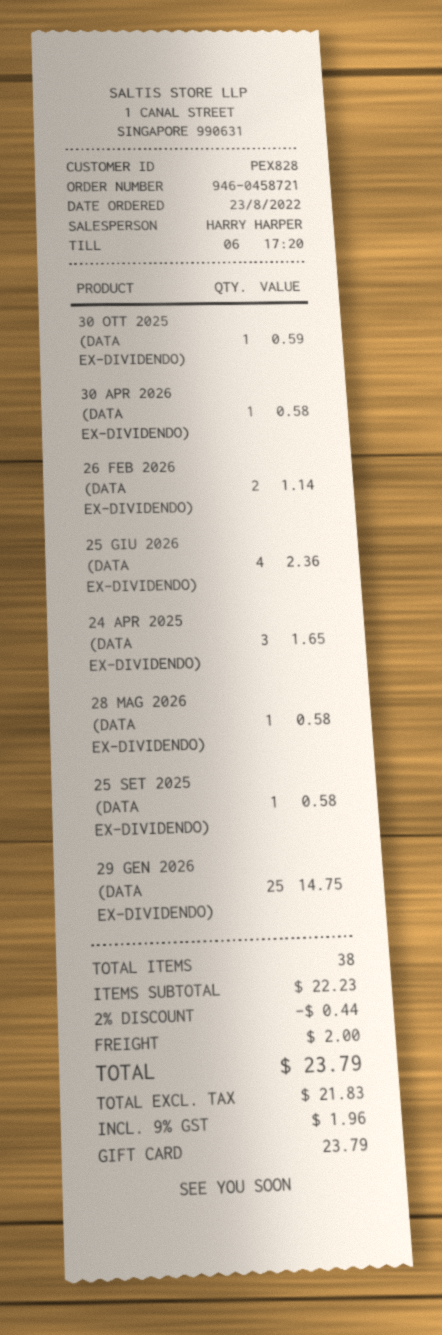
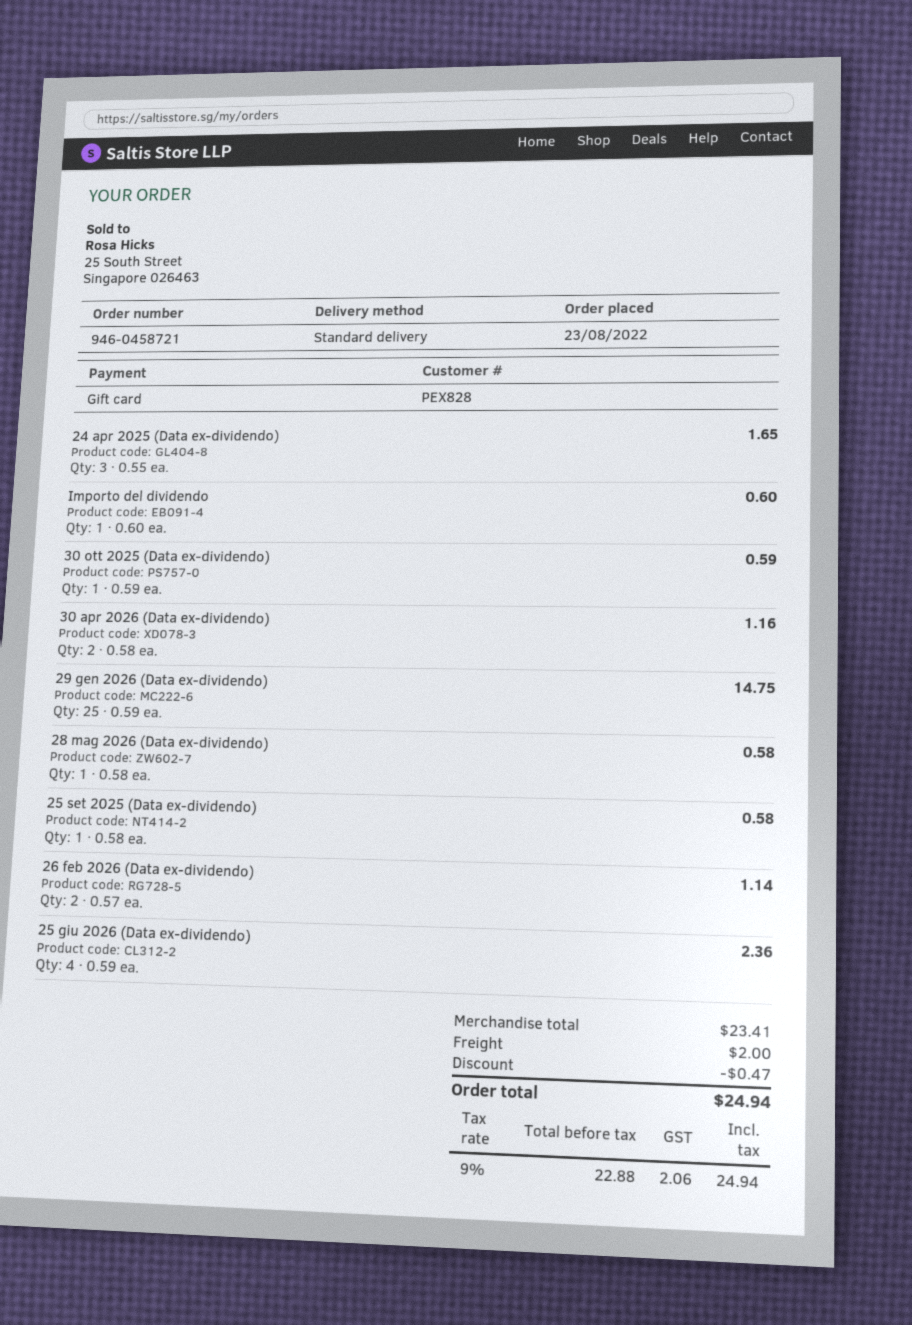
30 APR 2026 (DATA EX-DIVIDENDO): 1 for 0.58 -> 2 for 1.16
Importo del dividendo: none -> 1 for 0.60
subtotal: 22.23 -> 23.41
discount: 0.44 -> 0.47
net: 21.83 -> 22.88
tax: 9% = 1.96 -> 9% = 2.06
total: 23.79 -> 24.94

